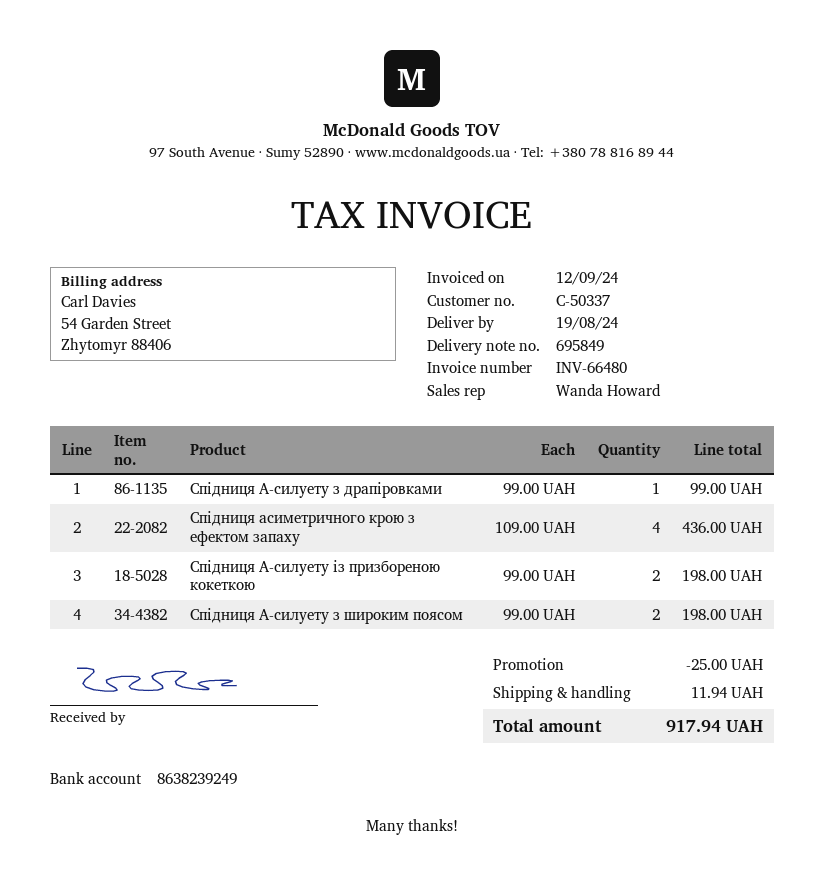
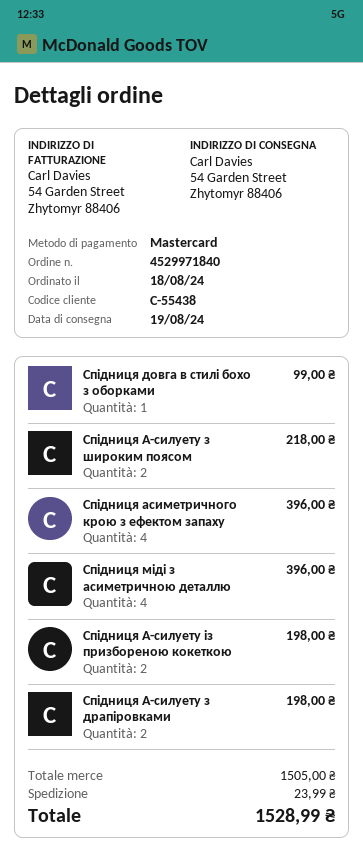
customer number: C-50337 -> C-55438
Спідниця А-силуету з драпіровками: 1 for 99.00 -> 2 for 198.00
Спідниця асиметричного крою з ефектом запаху: 4 for 436.00 -> 4 for 396.00
Спідниця А-силуету з широким поясом: 2 for 198.00 -> 2 for 218.00
Спідниця довга в стилі бохо з оборками: none -> 1 for 99.00
Спідниця міді з асиметричною деталлю: none -> 4 for 396.00
discount: 25.00 -> none
shipping: 11.94 -> 23.99
total: 917.94 -> 1528.99

